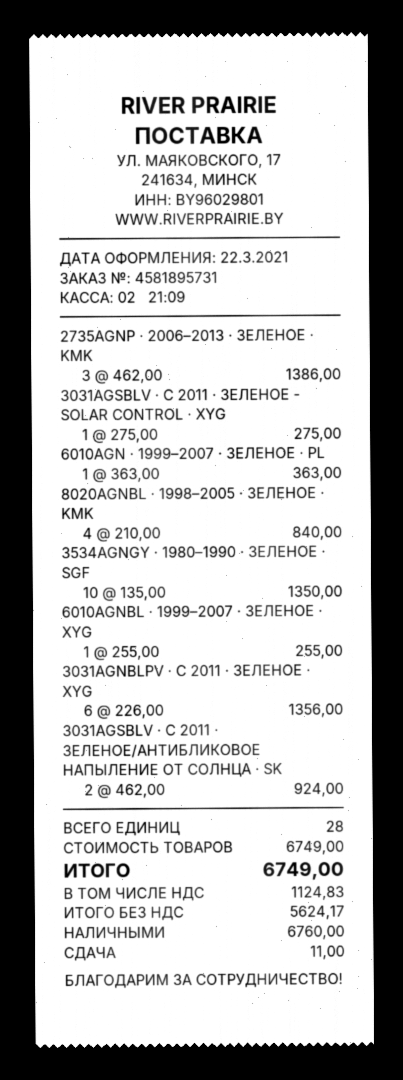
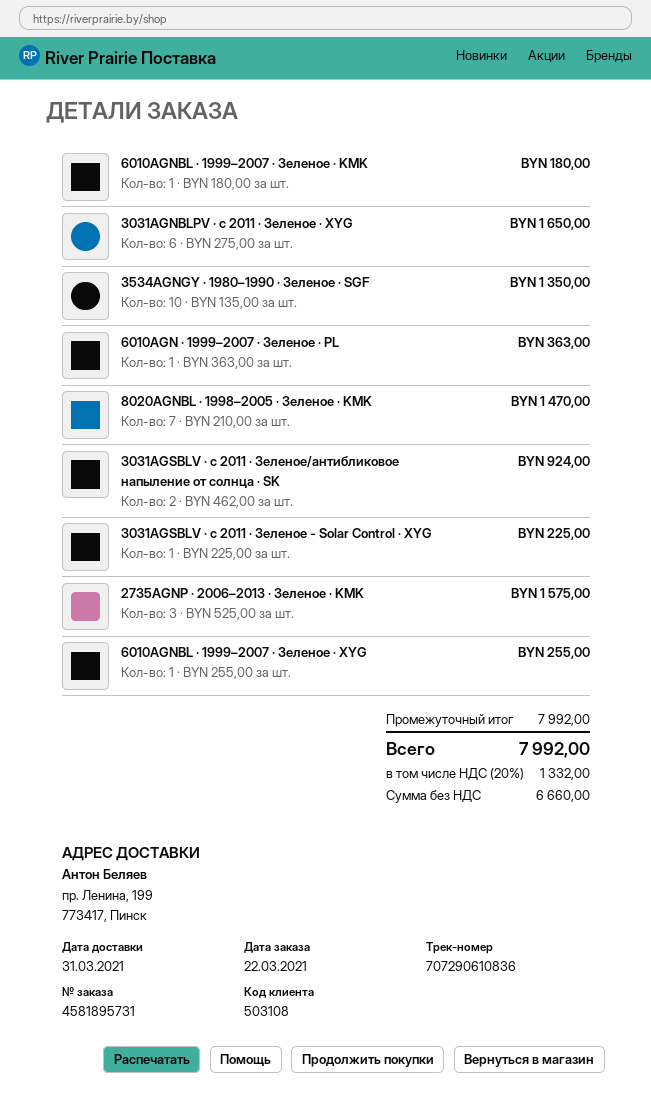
2735AGNP · 2006–2013 · ЗЕЛЕНОЕ · KMK: 3 x 462.00 = 1386.00 -> 3 x 525.00 = 1575.00
3031AGSBLV · С 2011 · ЗЕЛЕНОЕ - SOLAR CONTROL · XYG: 1 x 275.00 = 275.00 -> 1 x 225.00 = 225.00
8020AGNBL · 1998–2005 · ЗЕЛЕНОЕ · KMK: 4 x 210.00 = 840.00 -> 7 x 210.00 = 1470.00
3031AGNBLPV · С 2011 · ЗЕЛЕНОЕ · XYG: 6 x 226.00 = 1356.00 -> 6 x 275.00 = 1650.00
6010AGNBL · 1999–2007 · Зеленое · KMK: none -> 1 x 180.00 = 180.00
subtotal: 6749.00 -> 7992.00
net: 5624.17 -> 6660.00
tax: 1124.83 -> 1332.00
total: 6749.00 -> 7992.00

